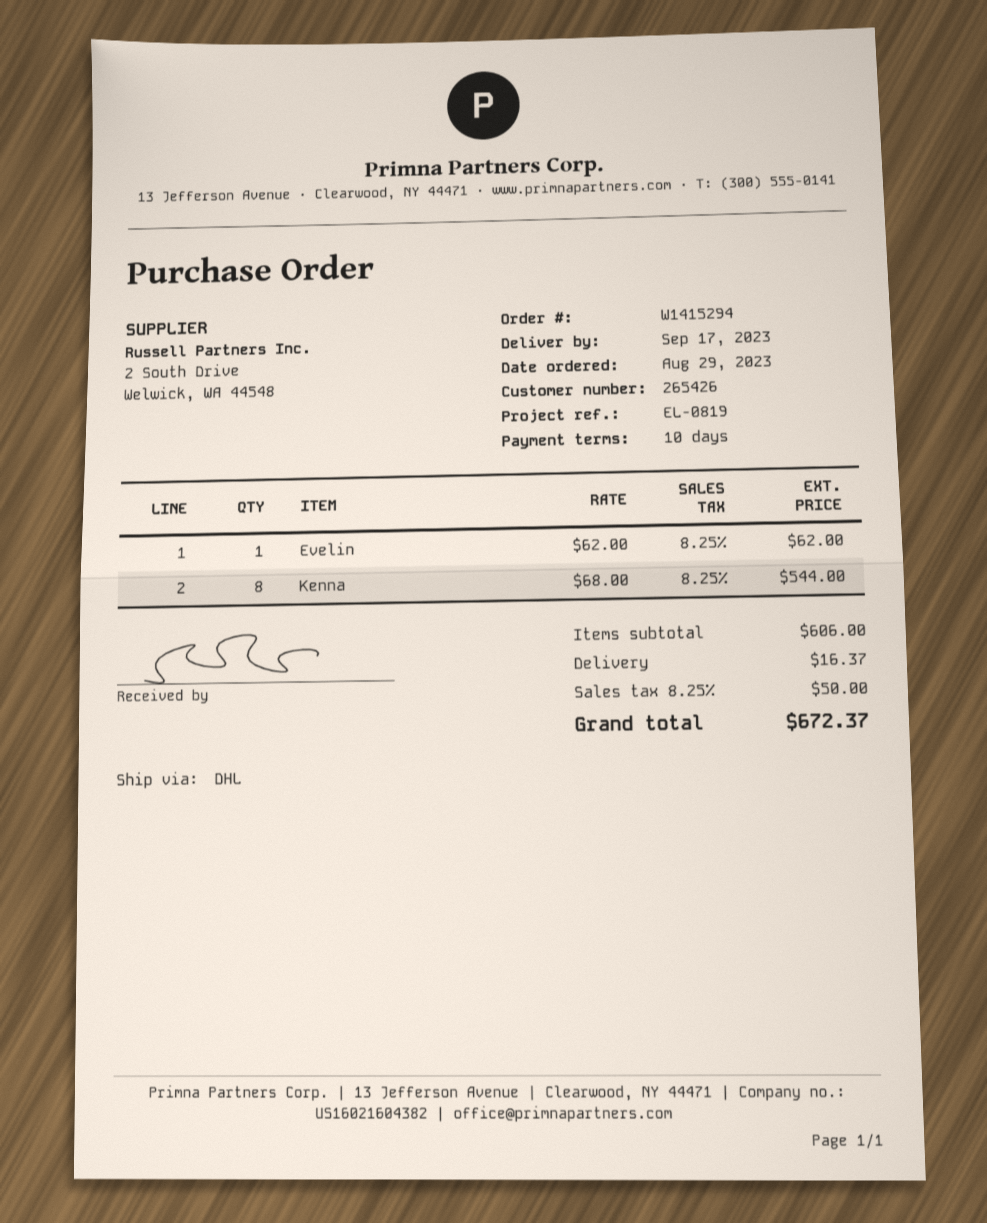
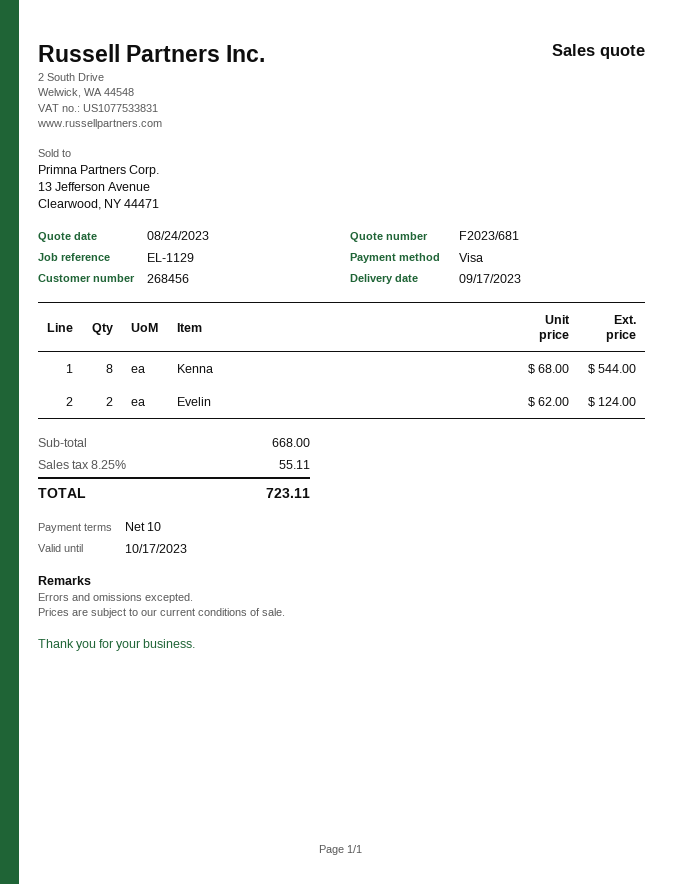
customer number: 265426 -> 268456
reference: EL-0819 -> EL-1129
Evelin: 1 x 62.00 = 62.00 -> 2 x 62.00 = 124.00
subtotal: 606.00 -> 668.00
shipping: 16.37 -> none
tax: 8.25% = 50.00 -> 8.25% = 55.11
total: 672.37 -> 723.11

